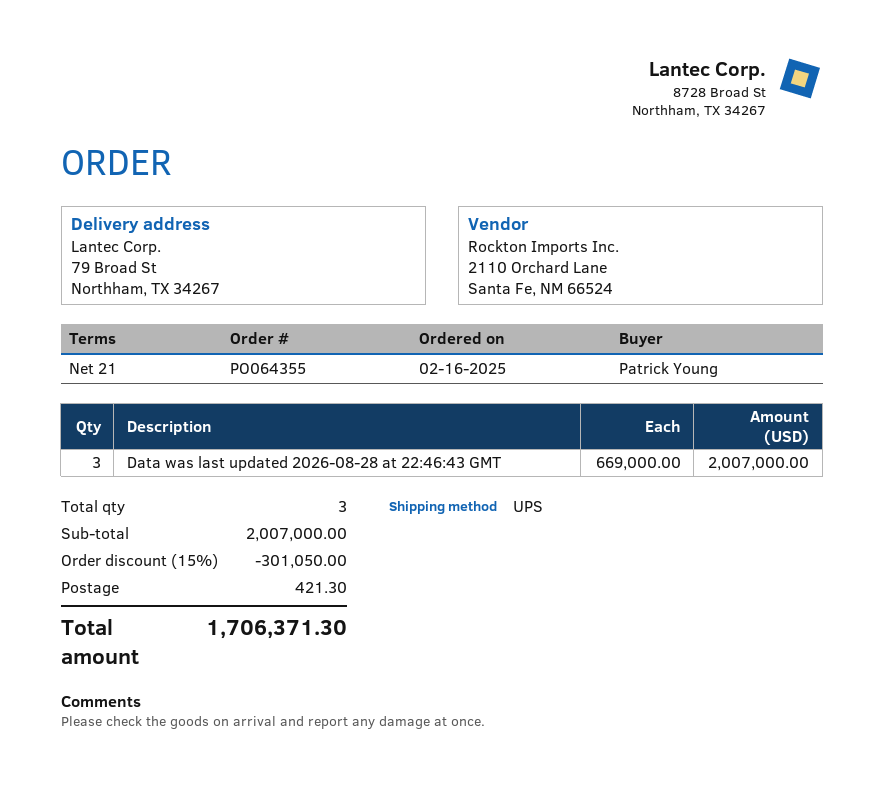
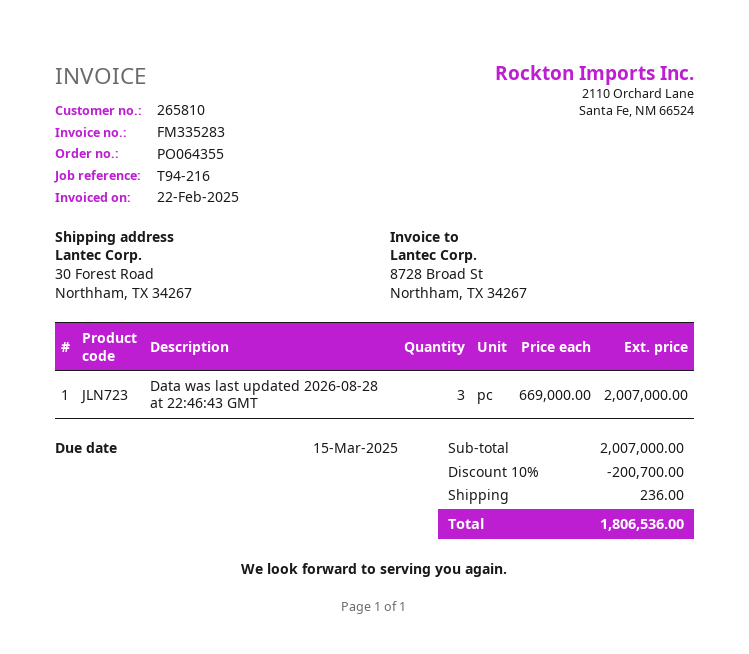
ship to: 79 Broad St, Northham, TX 34267 -> 30 Forest Road, Northham, TX 34267
discount: 15% = 301050.00 -> 10% = 200700.00
shipping: 421.30 -> 236.00
total: 1706371.30 -> 1806536.00

